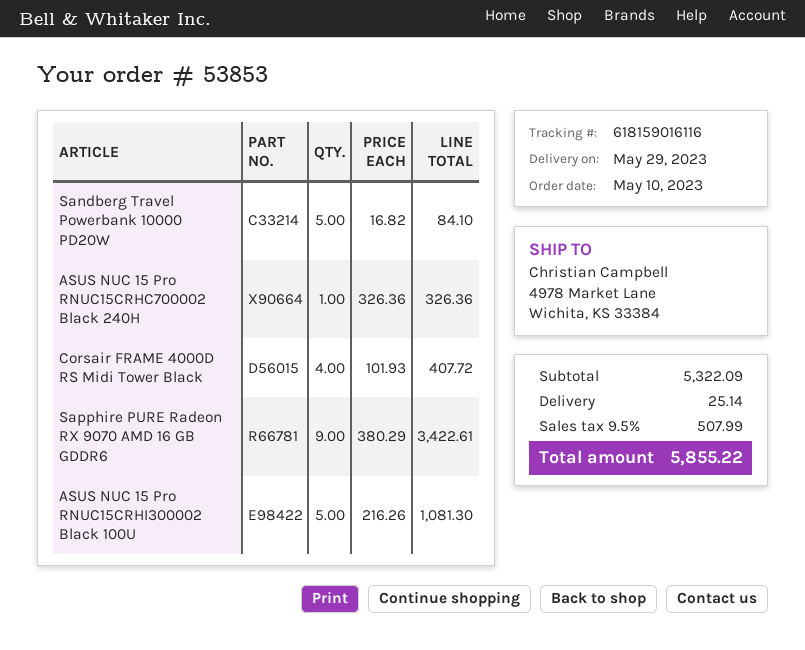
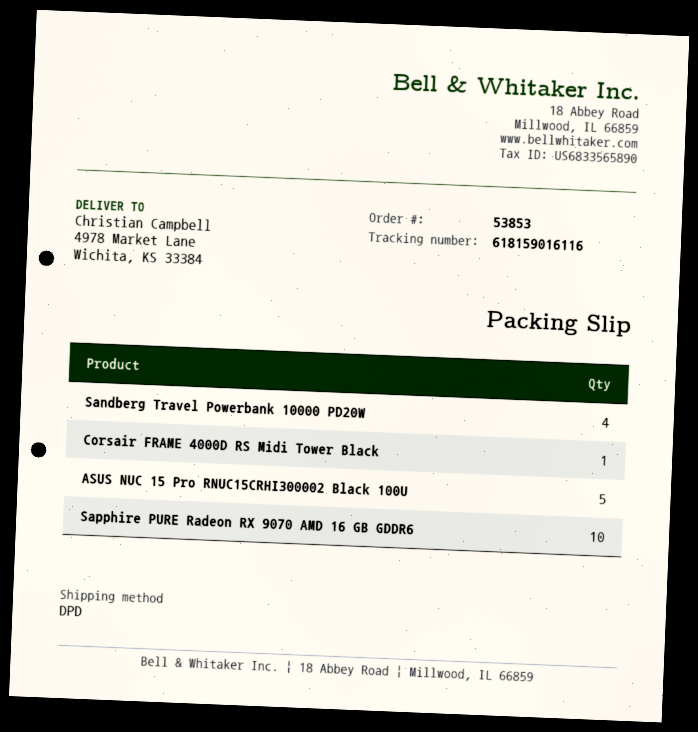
Sandberg Travel Powerbank 10000 PD20W: 5 -> 4
ASUS NUC 15 Pro RNUC15CRHC700002 Black 240H: 1 -> none
Corsair FRAME 4000D RS Midi Tower Black: 4 -> 1
Sapphire PURE Radeon RX 9070 AMD 16 GB GDDR6: 9 -> 10

